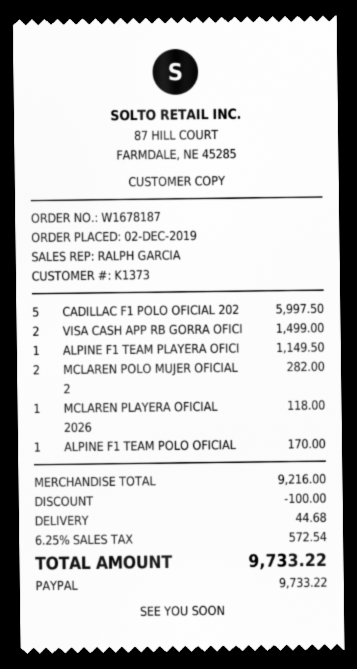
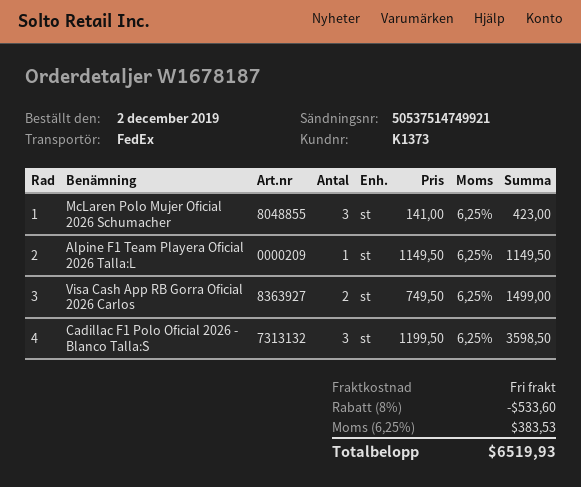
CADILLAC F1 POLO OFICIAL 202: 5 for 5997.50 -> 3 for 3598.50
MCLAREN POLO MUJER OFICIAL 2: 2 for 282.00 -> 3 for 423.00
MCLAREN PLAYERA OFICIAL 2026: 1 for 118.00 -> none
ALPINE F1 TEAM POLO OFICIAL: 1 for 170.00 -> none
discount: 100.00 -> 533.60
shipping: 44.68 -> 0.00
tax: 6.25% = 572.54 -> 6.25% = 383.53
total: 9733.22 -> 6519.93

